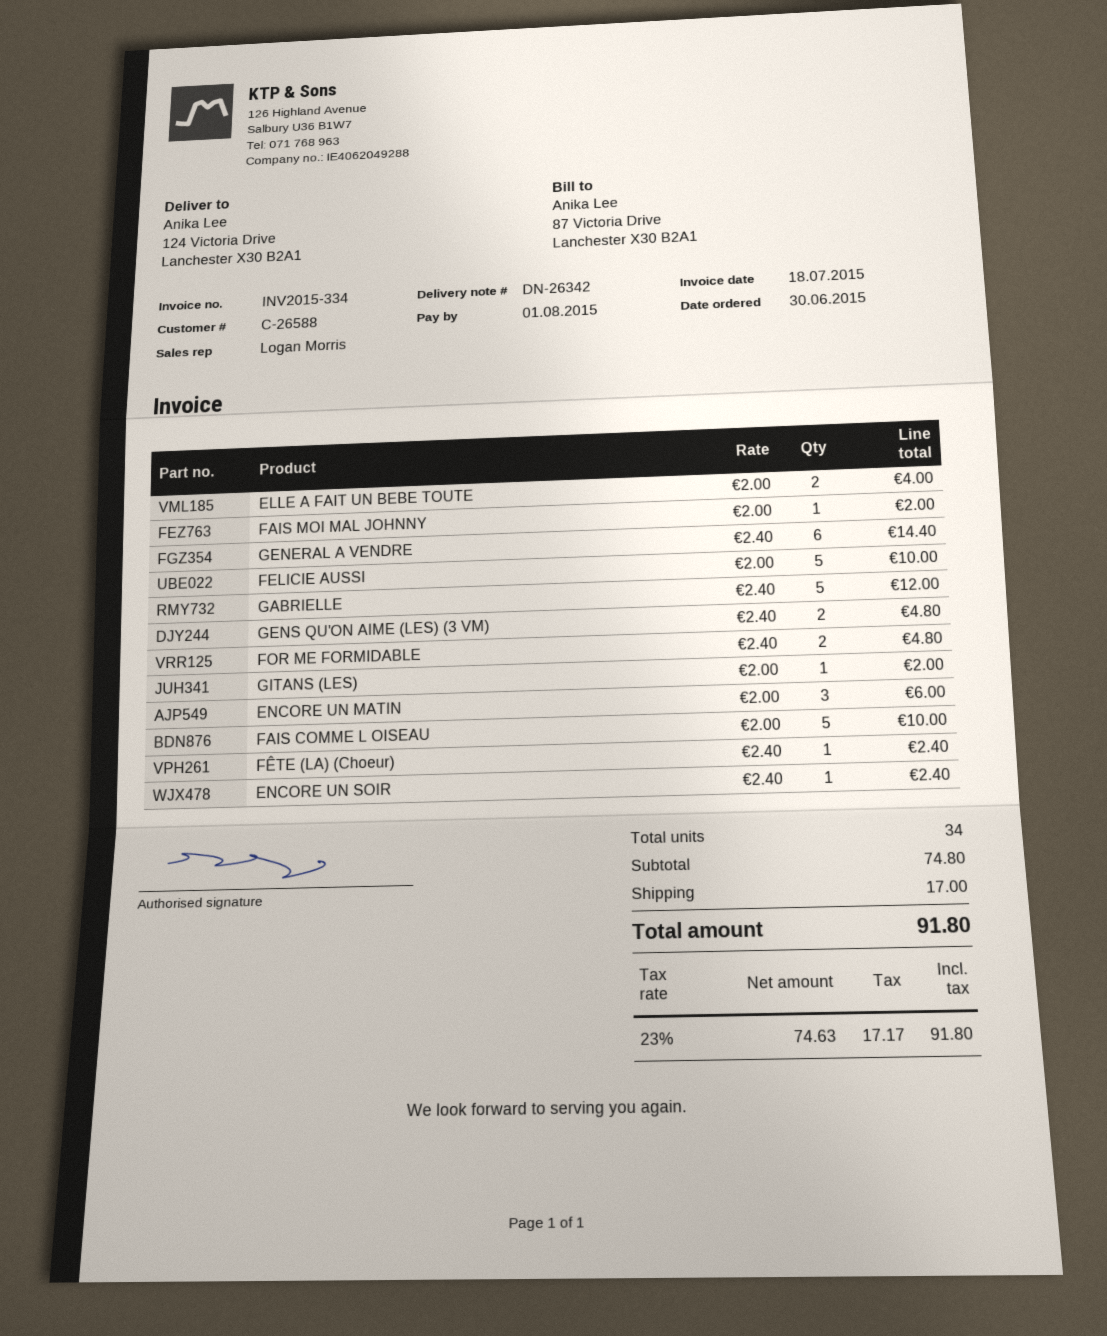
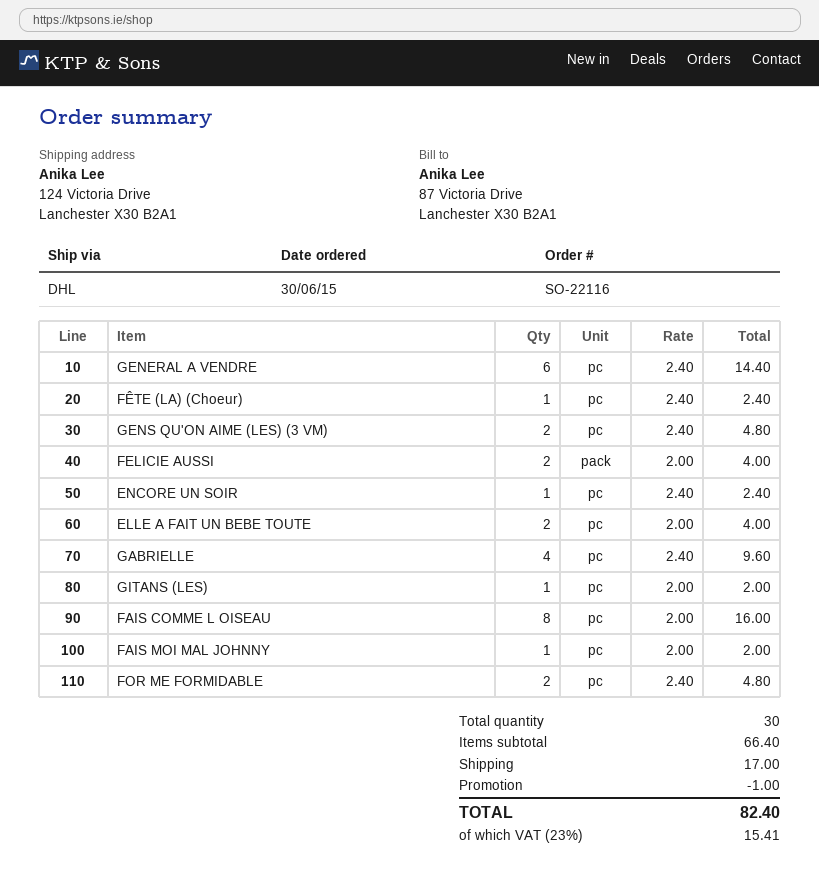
FELICIE AUSSI: 5 x 2.00 = 10.00 -> 2 x 2.00 = 4.00
GABRIELLE: 5 x 2.40 = 12.00 -> 4 x 2.40 = 9.60
ENCORE UN MATIN: 3 x 2.00 = 6.00 -> none
FAIS COMME L OISEAU: 5 x 2.00 = 10.00 -> 8 x 2.00 = 16.00
total quantity: 34 -> 30
subtotal: 74.80 -> 66.40
discount: none -> 1.00
tax: 23% = 17.17 -> 23% = 15.41
total: 91.80 -> 82.40

